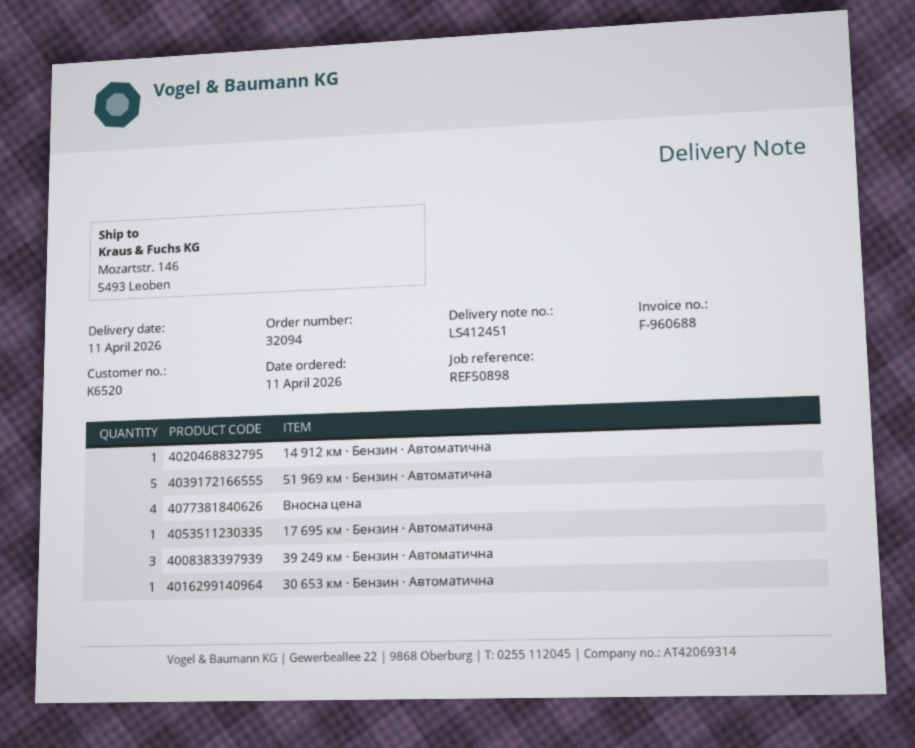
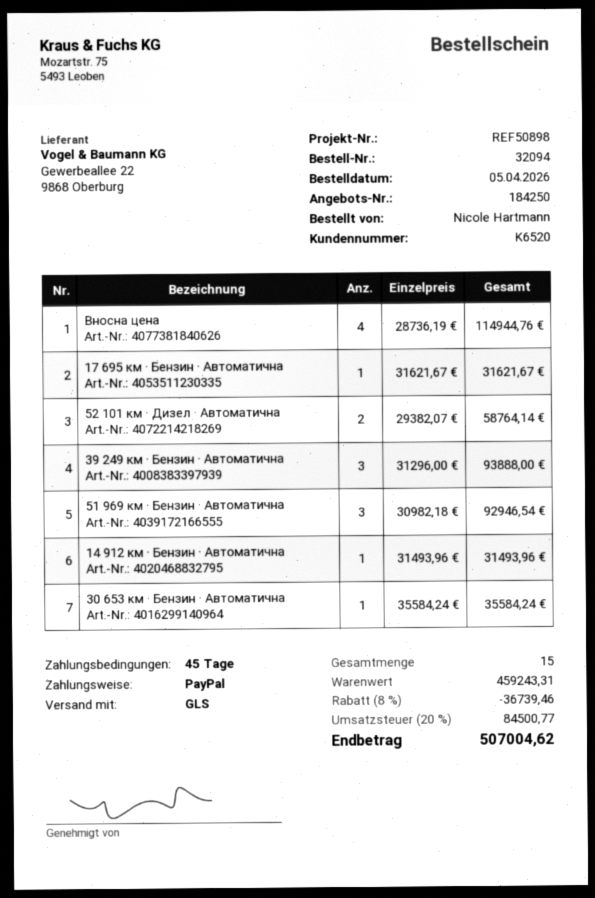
order date: 2026-04-11 -> 2026-04-05
51 969 км · Бензин · Автоматична: 5 -> 3
52 101 км · Дизел · Автоматична: none -> 2

